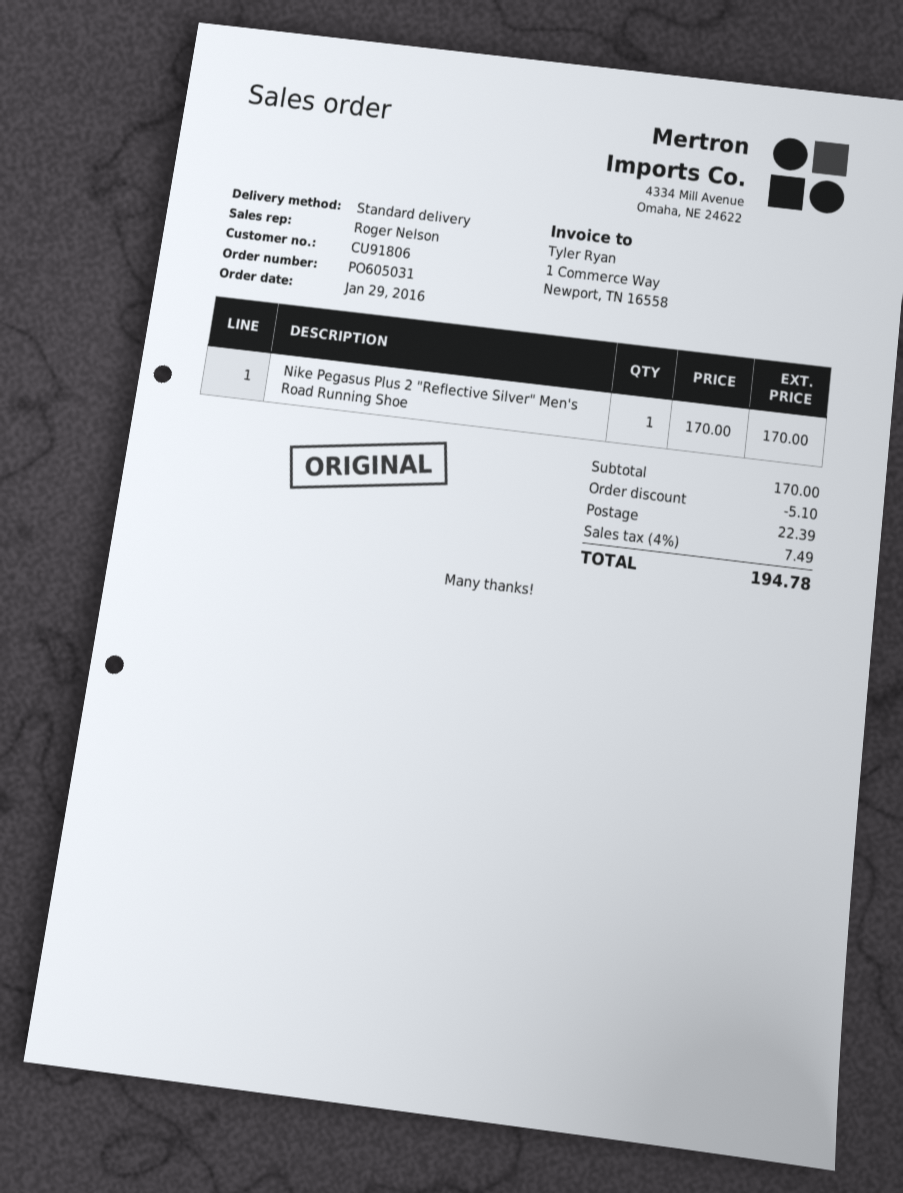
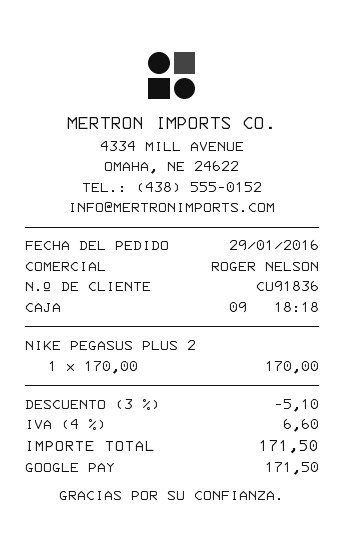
customer number: CU91806 -> CU91836
shipping: 22.39 -> none
tax: 4% = 7.49 -> 4% = 6.60
total: 194.78 -> 171.50

